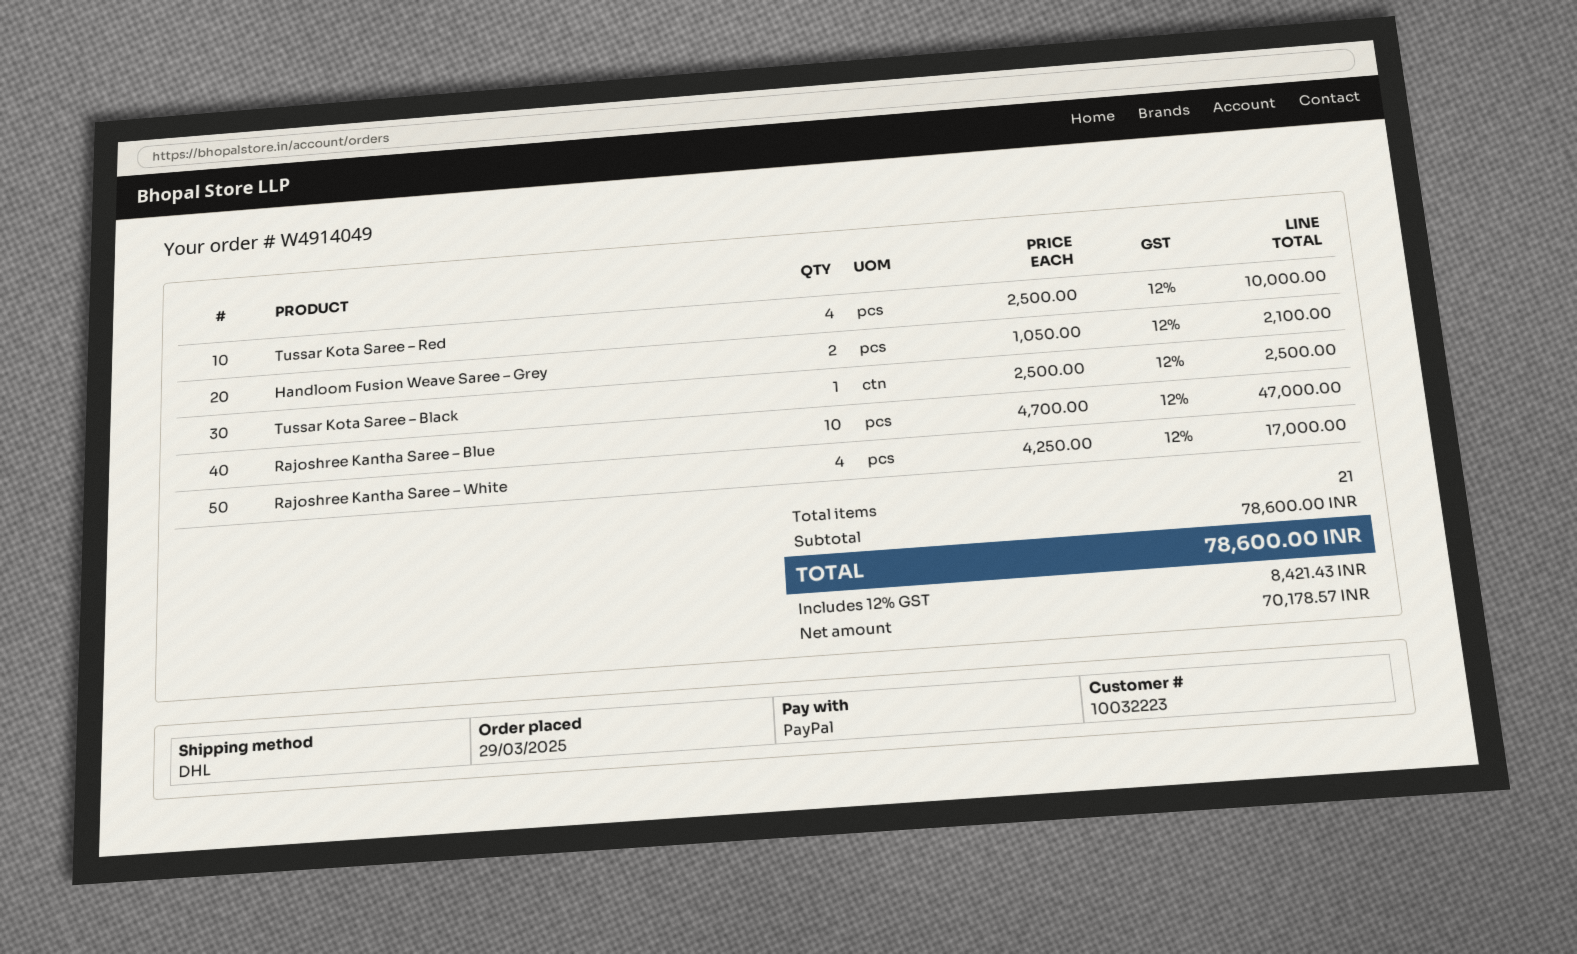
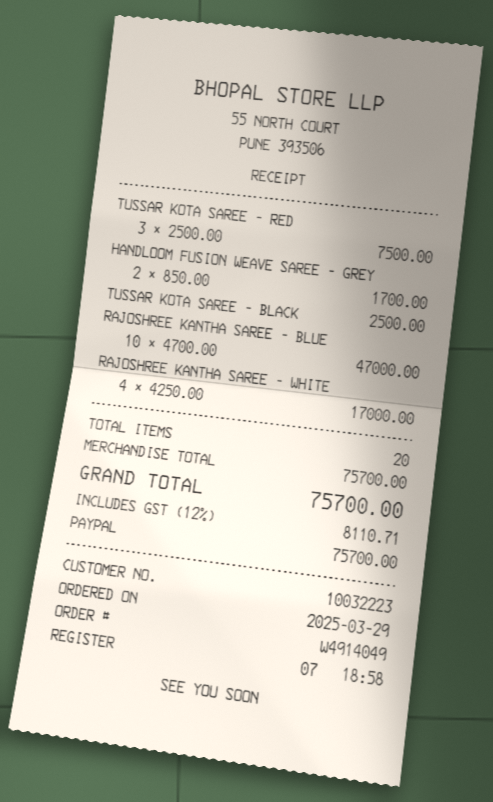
Tussar Kota Saree – Red: 4 x 2500.00 = 10000.00 -> 3 x 2500.00 = 7500.00
Handloom Fusion Weave Saree – Grey: 2 x 1050.00 = 2100.00 -> 2 x 850.00 = 1700.00
total quantity: 21 -> 20
subtotal: 78600.00 -> 75700.00
tax: 12% = 8421.43 -> 12% = 8110.71
total: 78600.00 -> 75700.00

